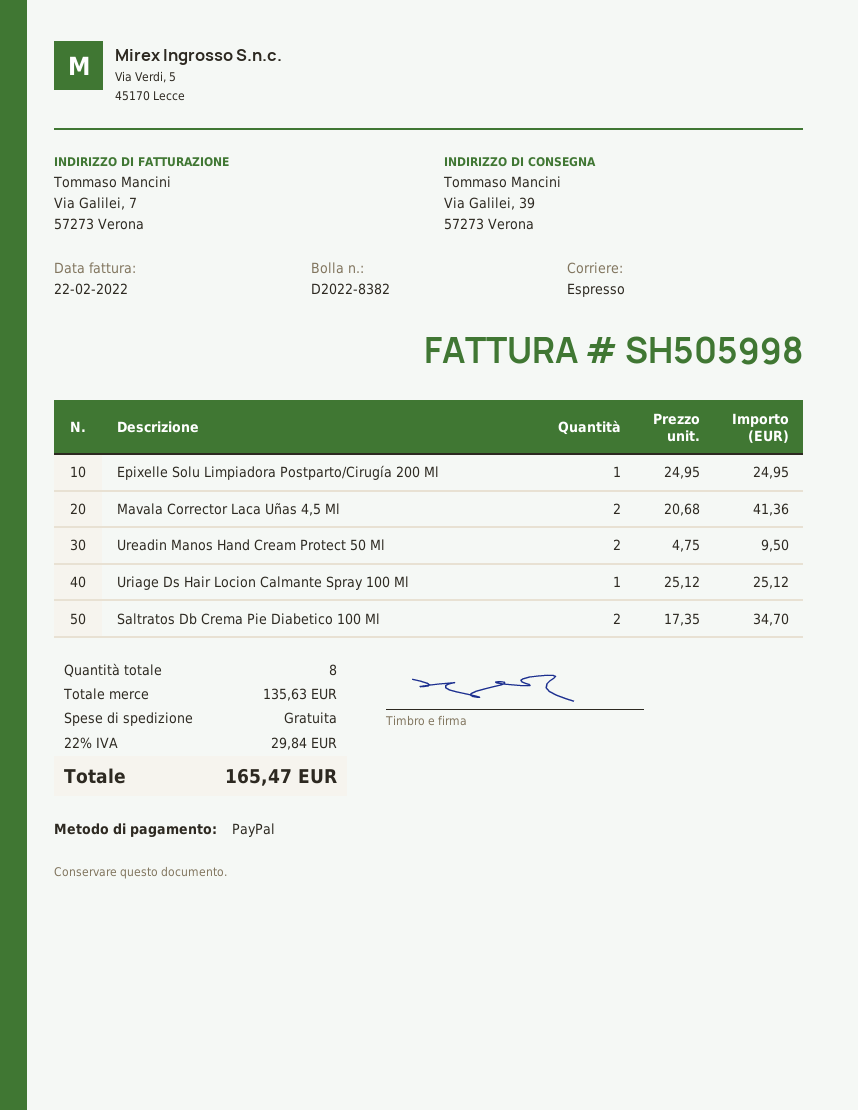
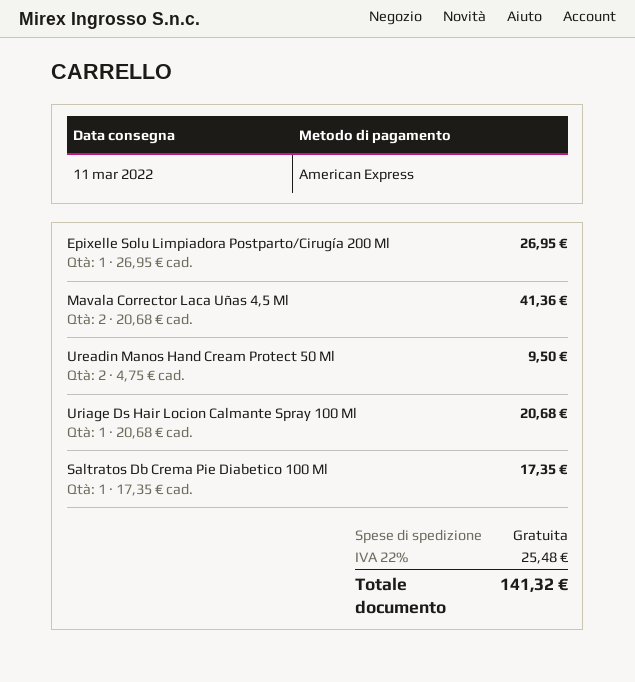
payment method: PayPal -> American Express
Epixelle Solu Limpiadora Postparto/Cirugía 200 Ml: 1 x 24.95 = 24.95 -> 1 x 26.95 = 26.95
Uriage Ds Hair Locion Calmante Spray 100 Ml: 1 x 25.12 = 25.12 -> 1 x 20.68 = 20.68
Saltratos Db Crema Pie Diabetico 100 Ml: 2 x 17.35 = 34.70 -> 1 x 17.35 = 17.35
tax: 22% = 29.84 -> 22% = 25.48
total: 165.47 -> 141.32

